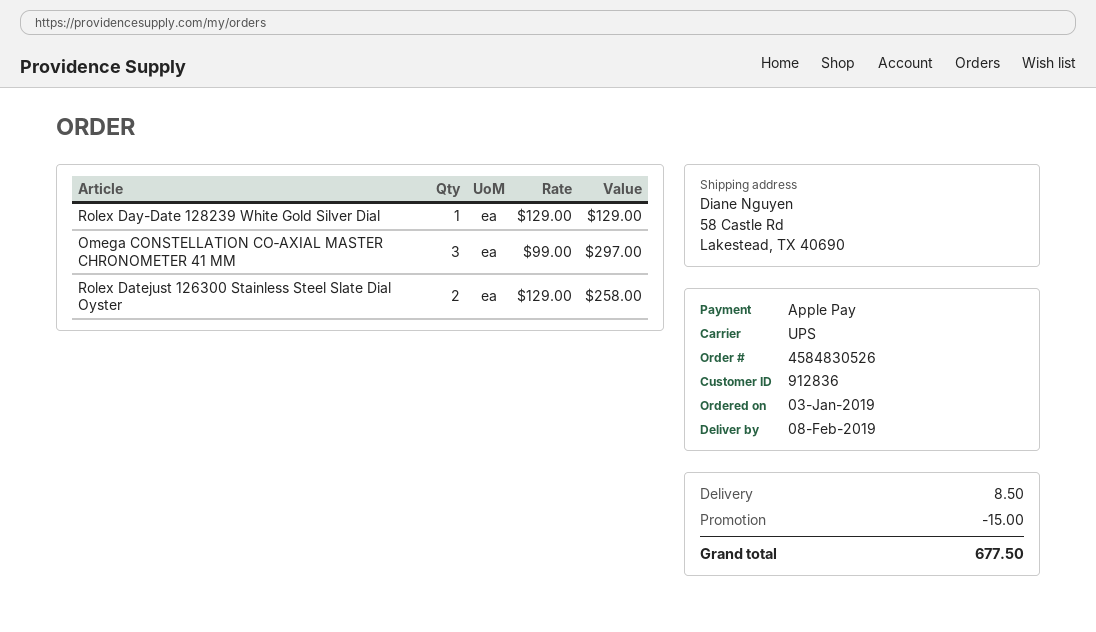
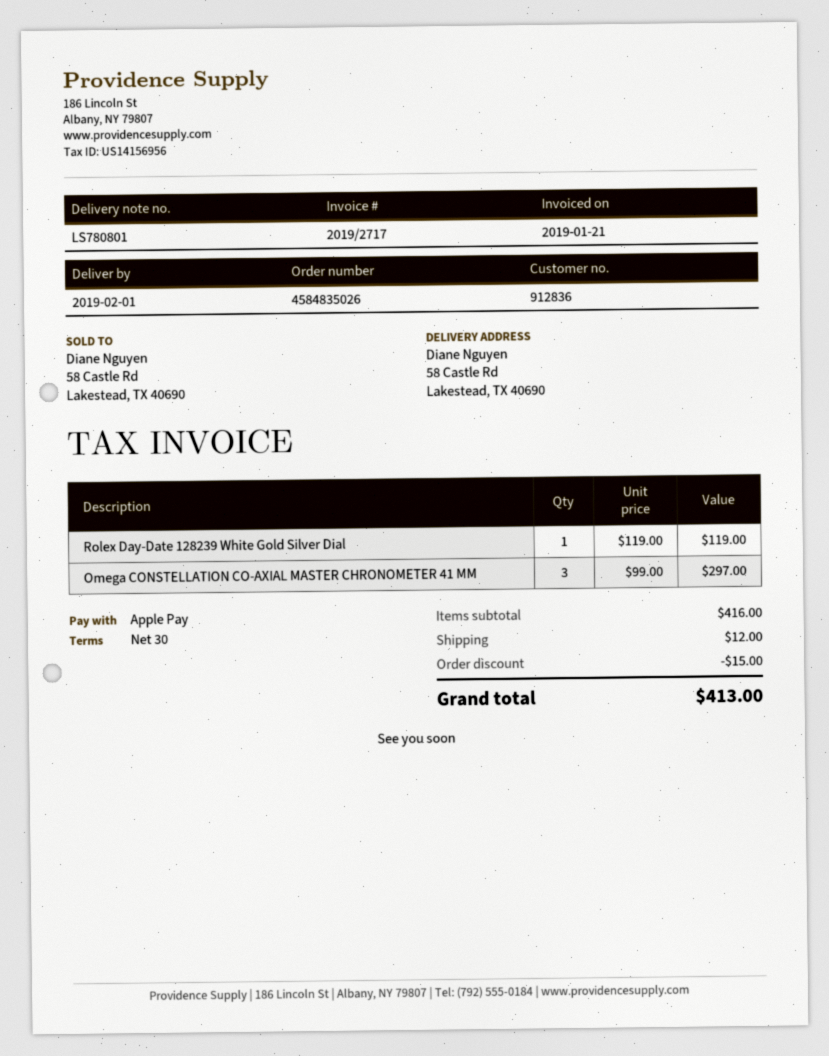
order number: 4584830526 -> 4584835026
delivery date: 2019-02-08 -> 2019-02-01
Rolex Day-Date 128239 White Gold Silver Dial: 1 x 129.00 = 129.00 -> 1 x 119.00 = 119.00
Rolex Datejust 126300 Stainless Steel Slate Dial Oyster: 2 x 129.00 = 258.00 -> none
shipping: 8.50 -> 12.00
total: 677.50 -> 413.00

